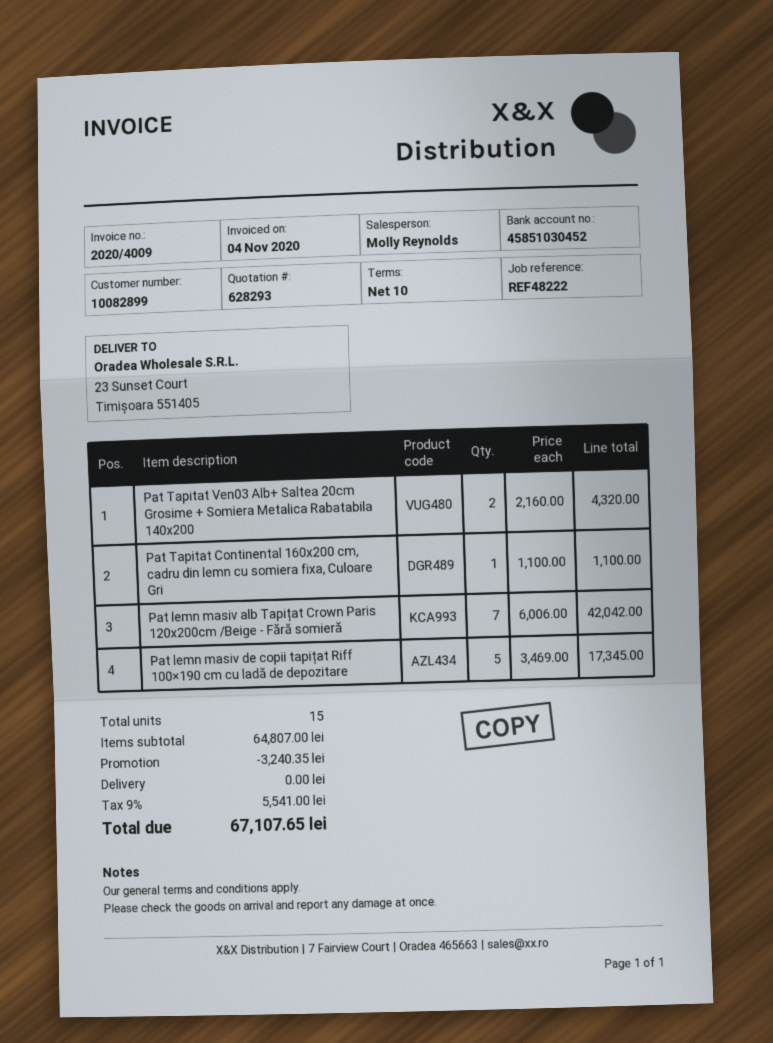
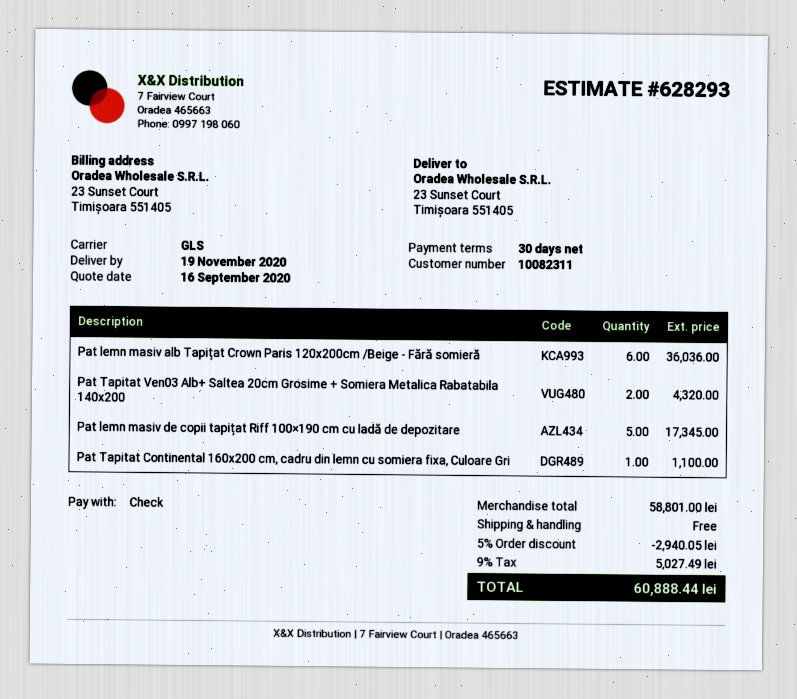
payment terms: 10 days -> 30 days
customer number: 10082899 -> 10082311
Pat lemn masiv alb Tapițat Crown Paris 120x200cm /Beige - Fără somieră: 7 for 42042.00 -> 6 for 36036.00
subtotal: 64807.00 -> 58801.00
discount: 3240.35 -> 2940.05
tax: 9% = 5541.00 -> 9% = 5027.49
total: 67107.65 -> 60888.44

